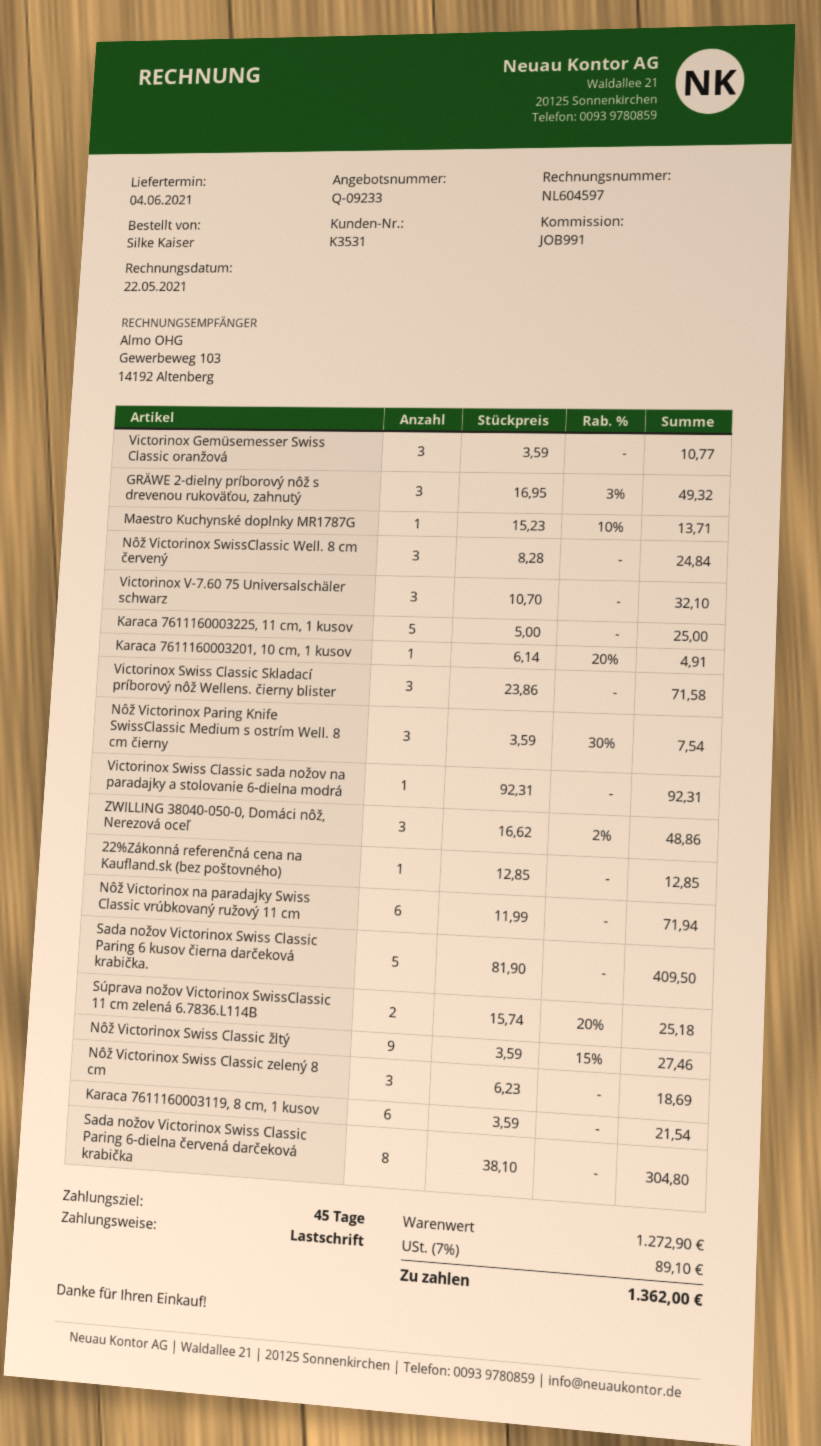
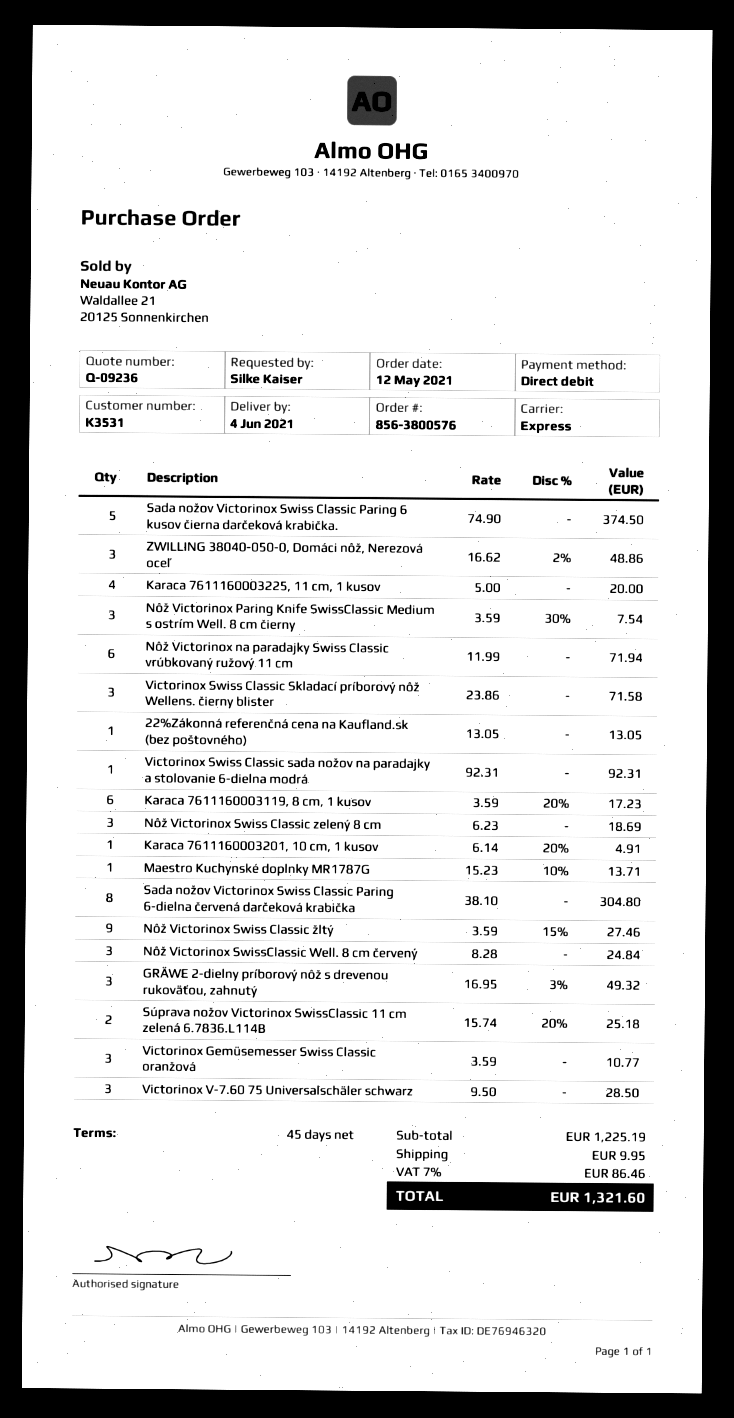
quote number: Q-09233 -> Q-09236
Victorinox V-7.60 75 Universalschäler schwarz: 3 x 10.70 = 32.10 -> 3 x 9.50 = 28.50
Karaca 7611160003225, 11 cm, 1 kusov: 5 x 5.00 = 25.00 -> 4 x 5.00 = 20.00
22%Zákonná referenčná cena na Kaufland.sk (bez poštovného): 1 x 12.85 = 12.85 -> 1 x 13.05 = 13.05
Sada nožov Victorinox Swiss Classic Paring 6 kusov čierna darčeková krabička.: 5 x 81.90 = 409.50 -> 5 x 74.90 = 374.50
Karaca 7611160003119, 8 cm, 1 kusov: 6 x 3.59 = 21.54 -> 6 x 3.59 - 20% = 17.23
subtotal: 1272.90 -> 1225.19
shipping: none -> 9.95
tax: 7% = 89.10 -> 7% = 86.46
total: 1362.00 -> 1321.60

